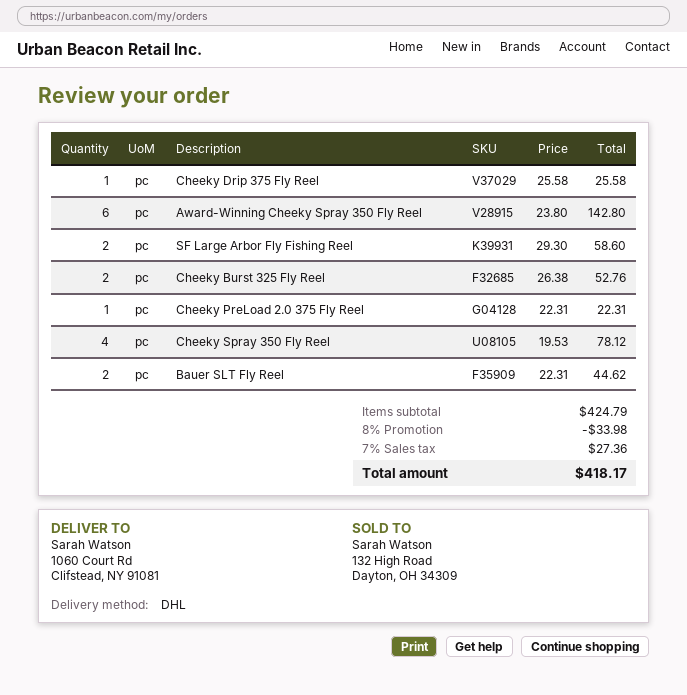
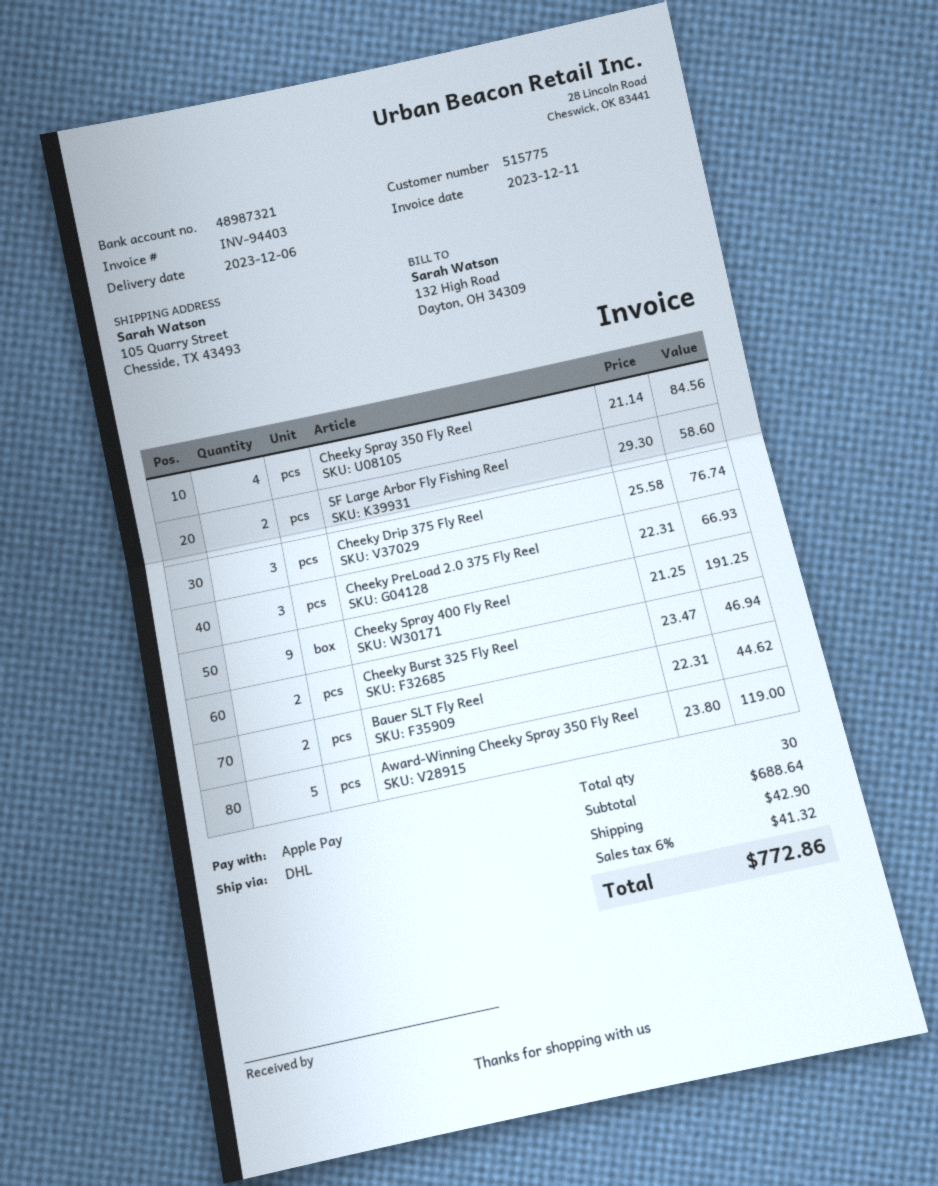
ship to: 1060 Court Rd, Clifstead, NY 91081 -> 105 Quarry Street, Chesside, TX 43493
Cheeky Drip 375 Fly Reel: 1 x 25.58 = 25.58 -> 3 x 25.58 = 76.74
Award-Winning Cheeky Spray 350 Fly Reel: 6 x 23.80 = 142.80 -> 5 x 23.80 = 119.00
Cheeky Burst 325 Fly Reel: 2 x 26.38 = 52.76 -> 2 x 23.47 = 46.94
Cheeky PreLoad 2.0 375 Fly Reel: 1 x 22.31 = 22.31 -> 3 x 22.31 = 66.93
Cheeky Spray 350 Fly Reel: 4 x 19.53 = 78.12 -> 4 x 21.14 = 84.56
Cheeky Spray 400 Fly Reel: none -> 9 x 21.25 = 191.25
subtotal: 424.79 -> 688.64
discount: 8% = 33.98 -> none
shipping: none -> 42.90
tax: 7% = 27.36 -> 6% = 41.32
total: 418.17 -> 772.86

